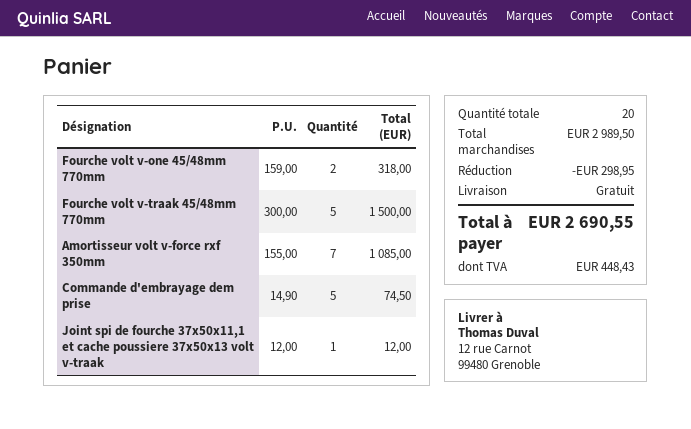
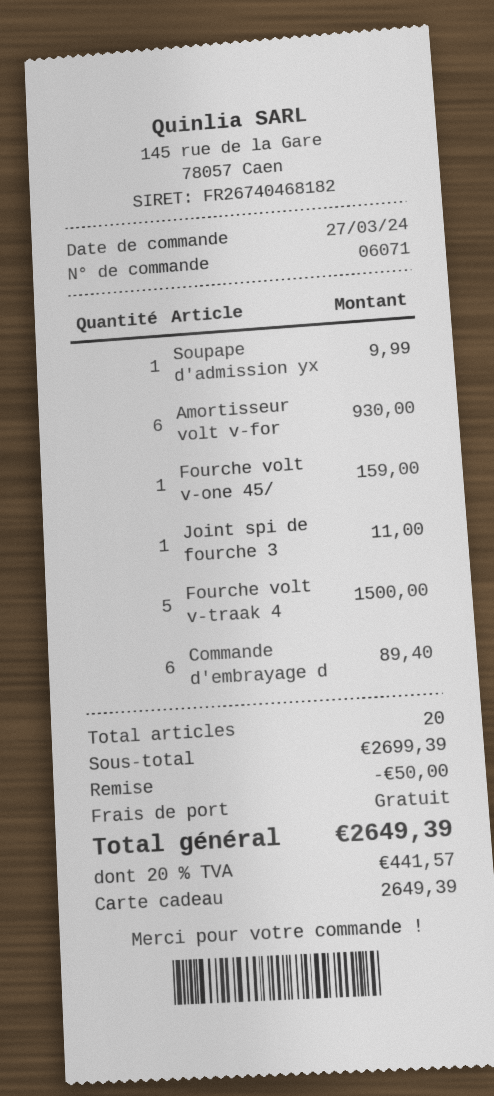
Fourche volt v-one 45/48mm 770mm: 2 for 318.00 -> 1 for 159.00
Amortisseur volt v-force rxf 350mm: 7 for 1085.00 -> 6 for 930.00
Commande d'embrayage dem prise: 5 for 74.50 -> 6 for 89.40
Joint spi de fourche 37x50x11,1 et cache poussiere 37x50x13 volt v-traak: 1 for 12.00 -> 1 for 11.00
Soupape d'admission yx: none -> 1 for 9.99
subtotal: 2989.50 -> 2699.39
discount: 298.95 -> 50.00
tax: 448.43 -> 441.57
total: 2690.55 -> 2649.39

